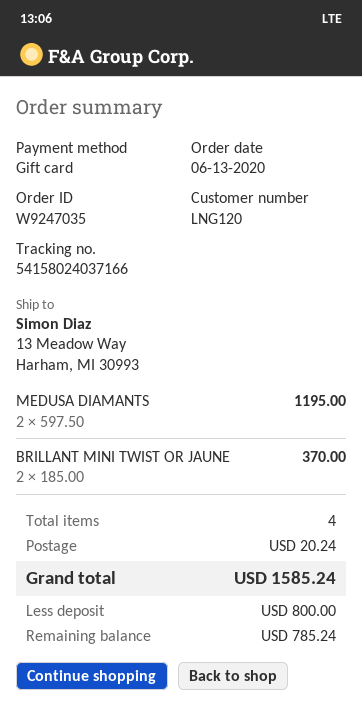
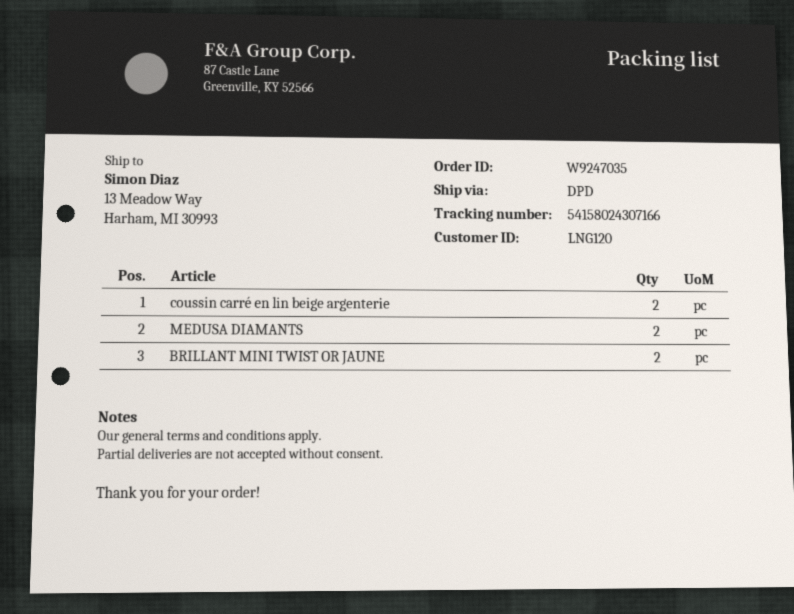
tracking number: 54158024037166 -> 54158024307166
coussin carré en lin beige argenterie: none -> 2

